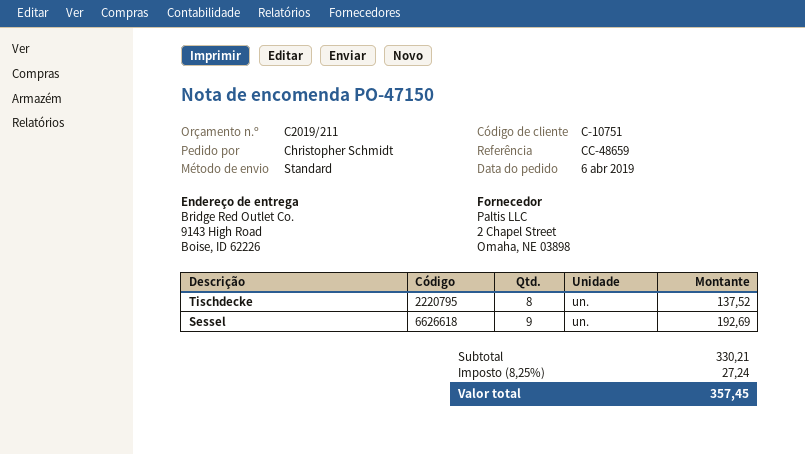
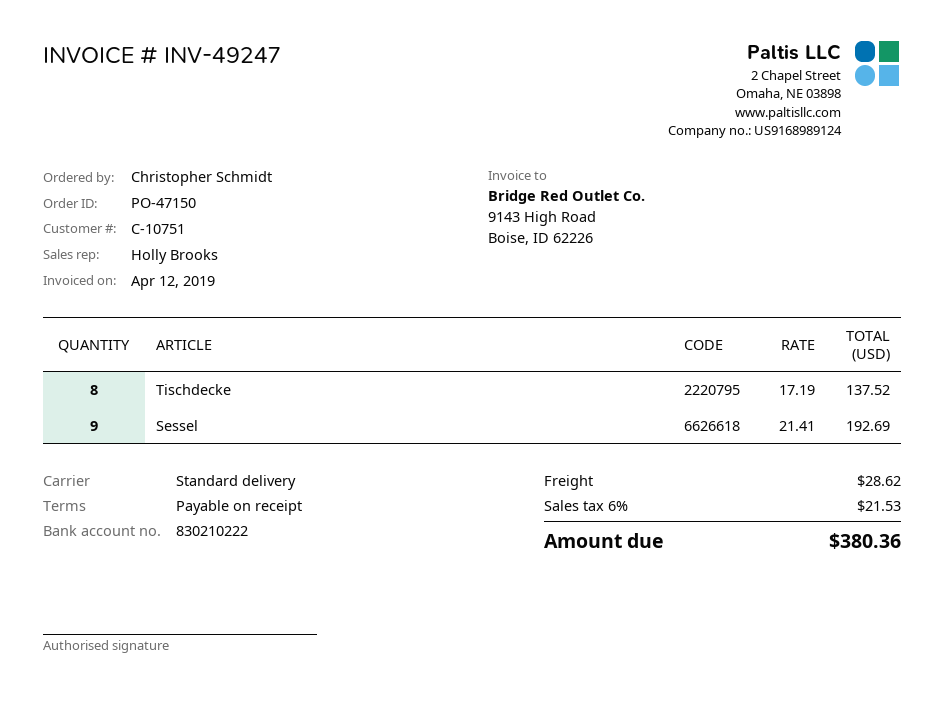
shipping: none -> 28.62
tax: 8.25% = 27.24 -> 6% = 21.53
total: 357.45 -> 380.36

